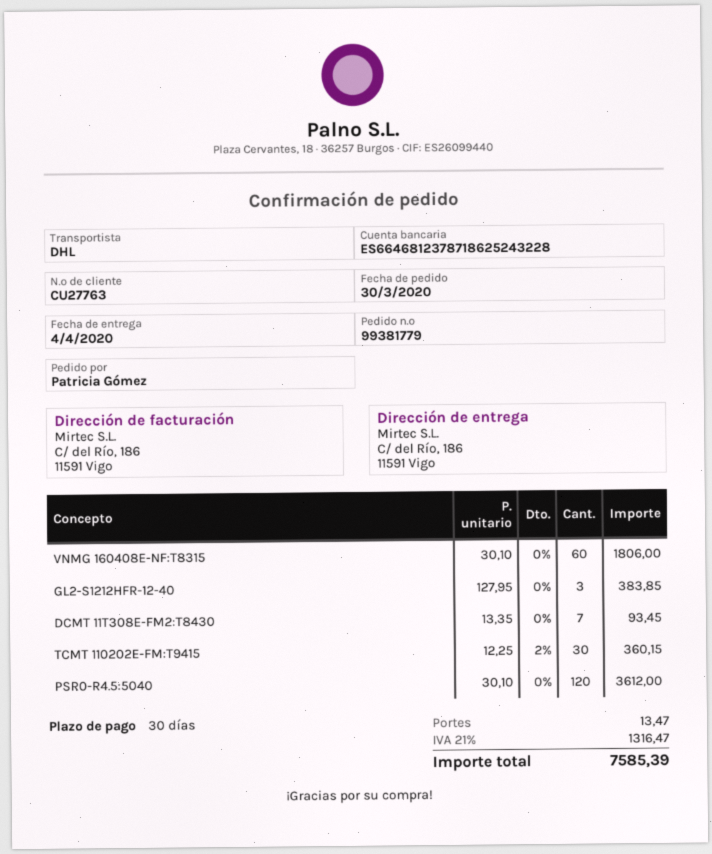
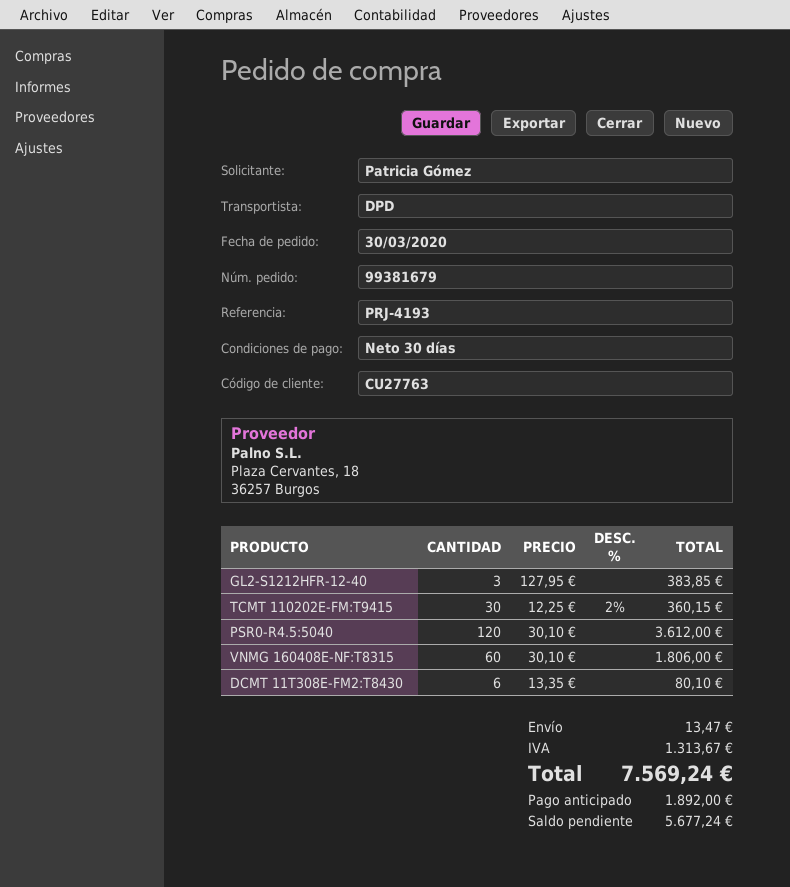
order number: 99381779 -> 99381679
shipping method: DHL -> DPD
DCMT 11T308E-FM2:T8430: 7 x 13.35 = 93.45 -> 6 x 13.35 = 80.10
tax: 1316.47 -> 1313.67
total: 7585.39 -> 7569.24

